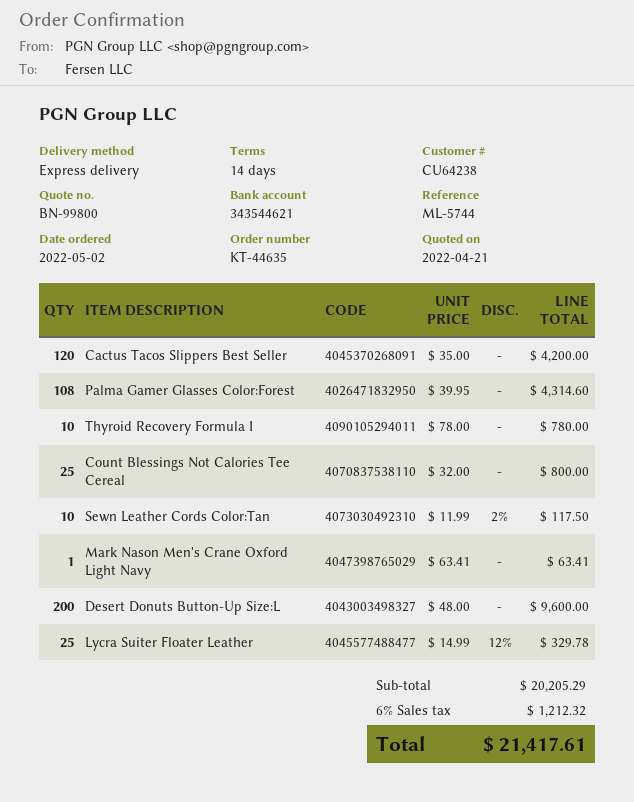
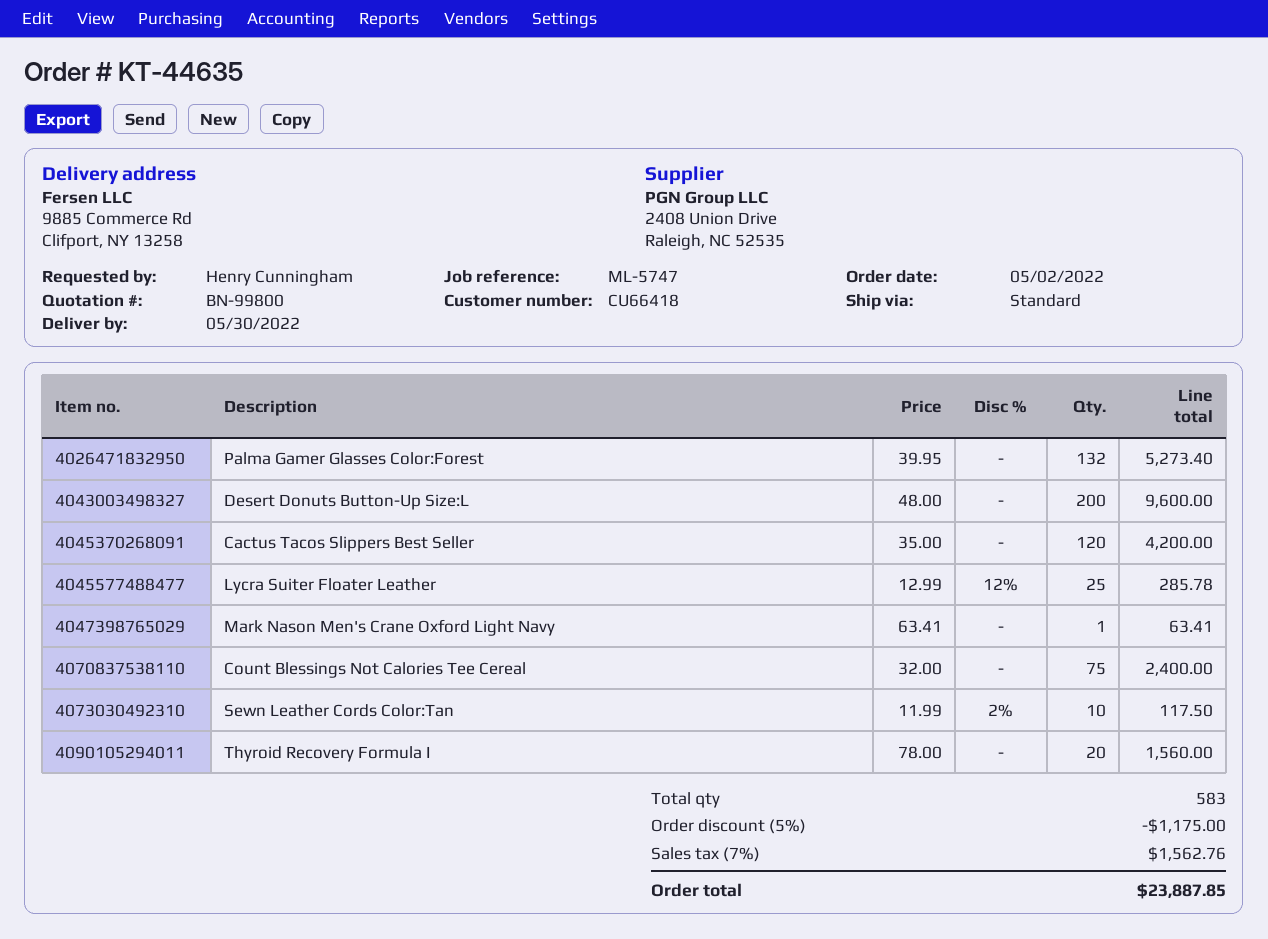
customer number: CU64238 -> CU66418
reference: ML-5744 -> ML-5747
shipping method: express -> standard
Palma Gamer Glasses Color:Forest: 108 x 39.95 = 4314.60 -> 132 x 39.95 = 5273.40
Thyroid Recovery Formula I: 10 x 78.00 = 780.00 -> 20 x 78.00 = 1560.00
Count Blessings Not Calories Tee Cereal: 25 x 32.00 = 800.00 -> 75 x 32.00 = 2400.00
Lycra Suiter Floater Leather: 25 x 14.99 - 12% = 329.78 -> 25 x 12.99 - 12% = 285.78
discount: none -> 5% = 1175.00
tax: 6% = 1212.32 -> 7% = 1562.76
total: 21417.61 -> 23887.85

